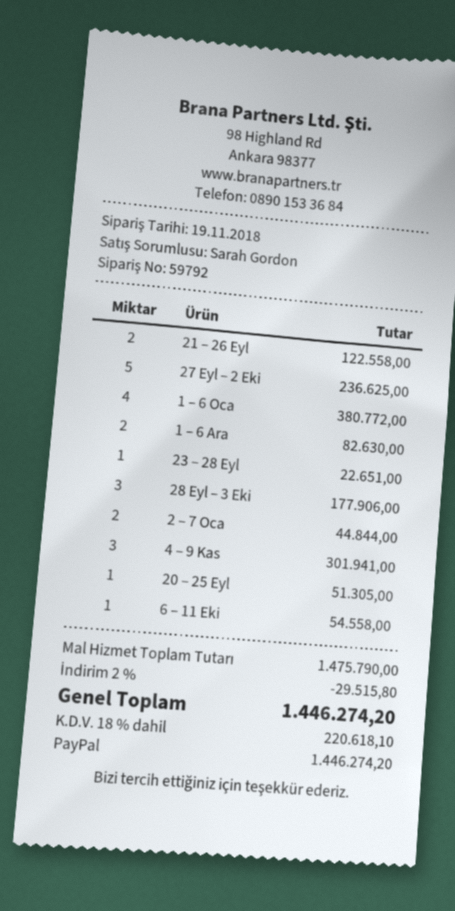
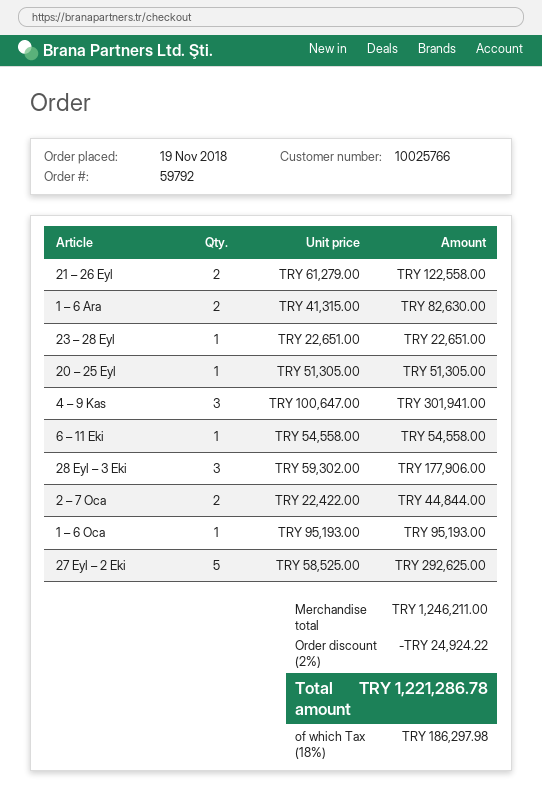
27 Eyl – 2 Eki: 5 for 236625.00 -> 5 for 292625.00
1 – 6 Oca: 4 for 380772.00 -> 1 for 95193.00
subtotal: 1475790.00 -> 1246211.00
discount: 2% = 29515.80 -> 2% = 24924.22
tax: 18% = 220618.10 -> 18% = 186297.98
total: 1446274.20 -> 1221286.78

